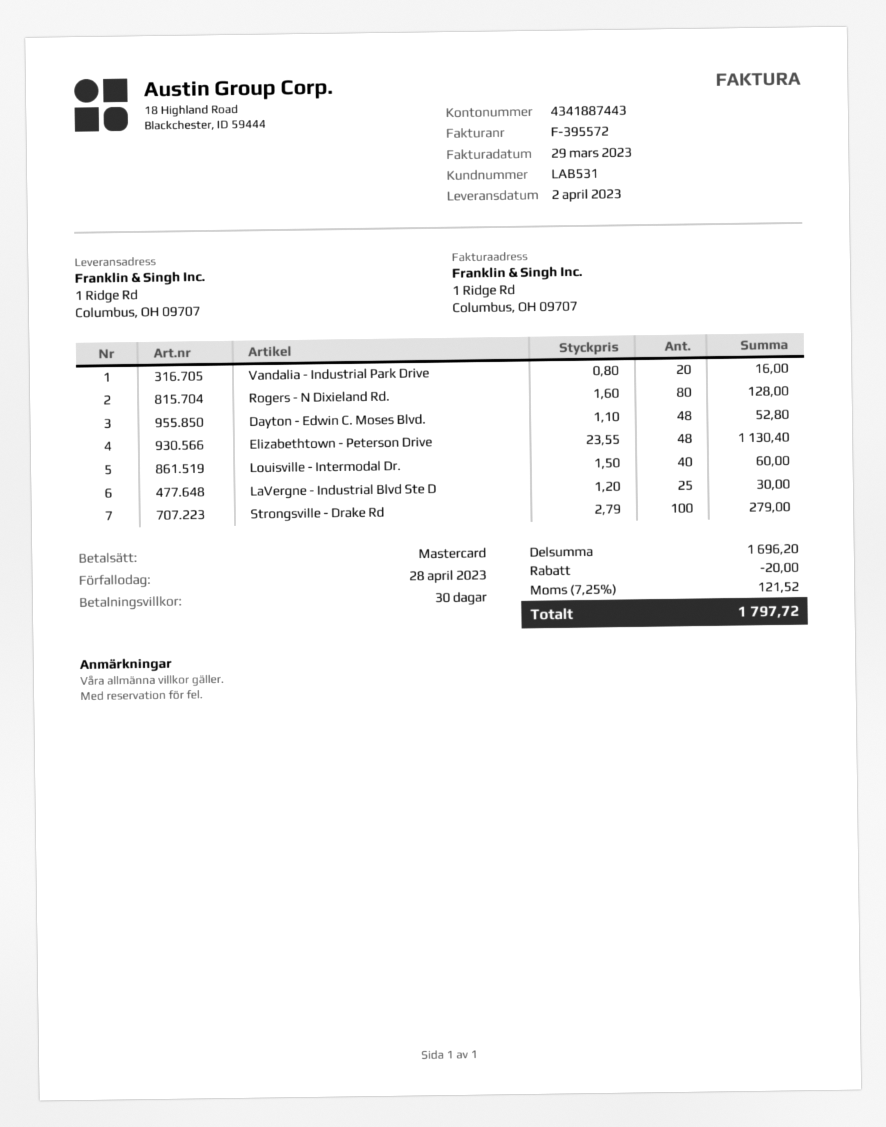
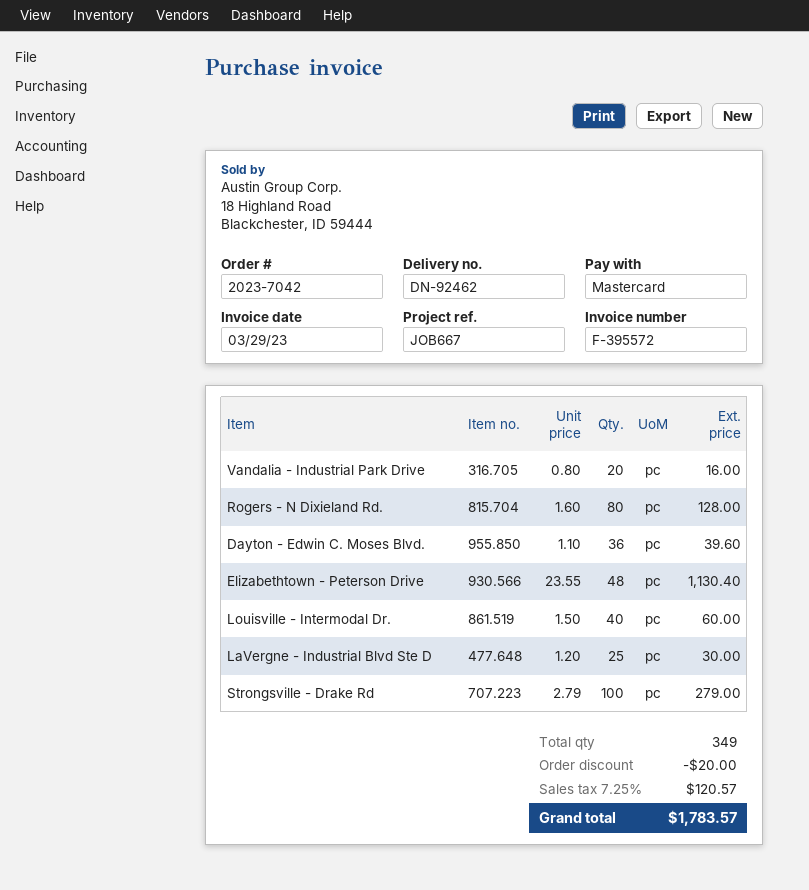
Dayton - Edwin C. Moses Blvd.: 48 x 1.10 = 52.80 -> 36 x 1.10 = 39.60
tax: 7.25% = 121.52 -> 7.25% = 120.57
total: 1797.72 -> 1783.57

